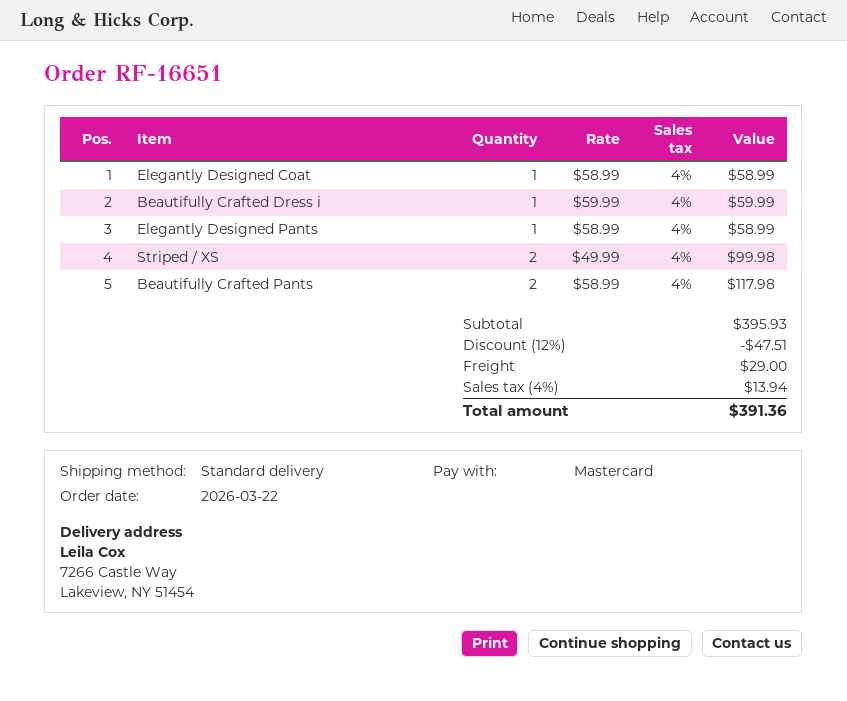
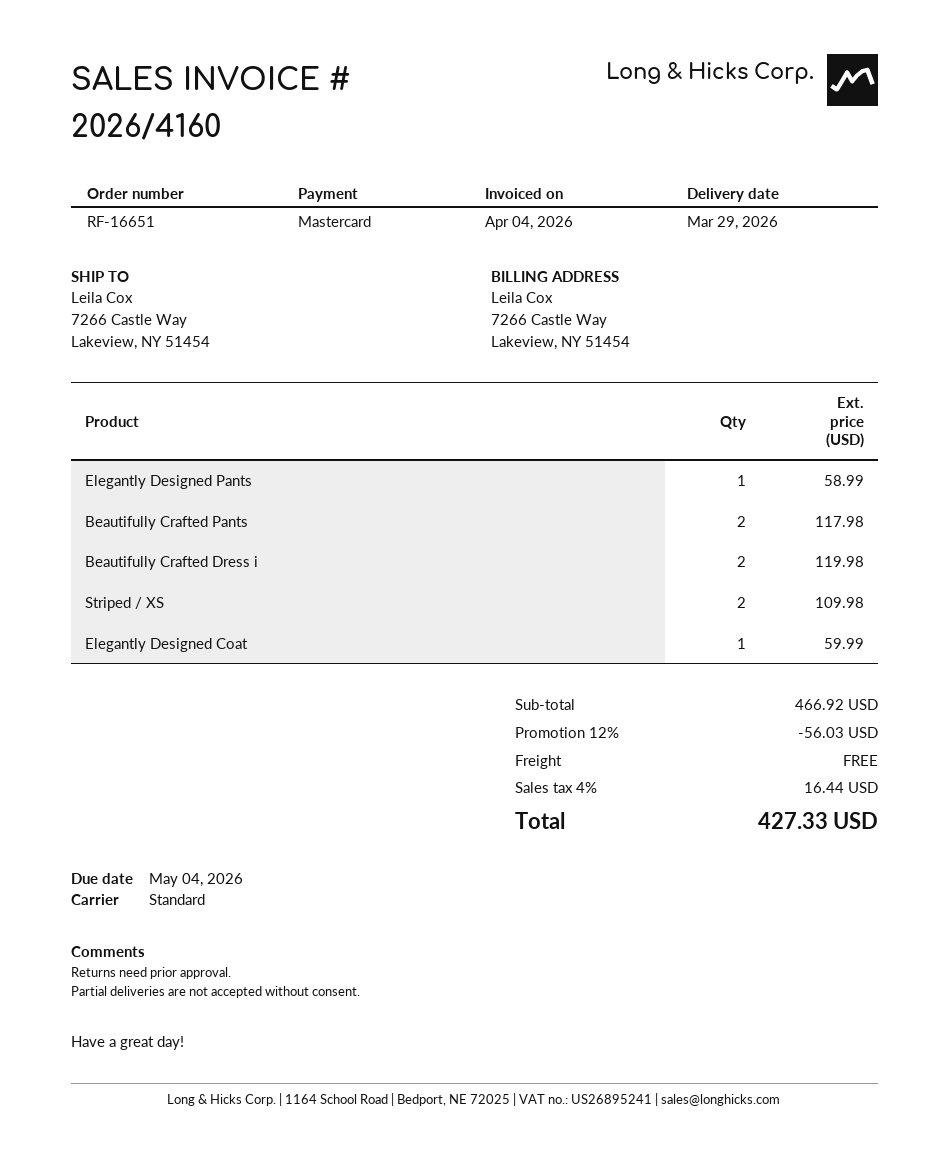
Elegantly Designed Coat: 1 for 58.99 -> 1 for 59.99
Beautifully Crafted Dress i: 1 for 59.99 -> 2 for 119.98
Striped / XS: 2 for 99.98 -> 2 for 109.98
subtotal: 395.93 -> 466.92
discount: 12% = 47.51 -> 12% = 56.03
shipping: 29.00 -> 0.00
tax: 4% = 13.94 -> 4% = 16.44
total: 391.36 -> 427.33

